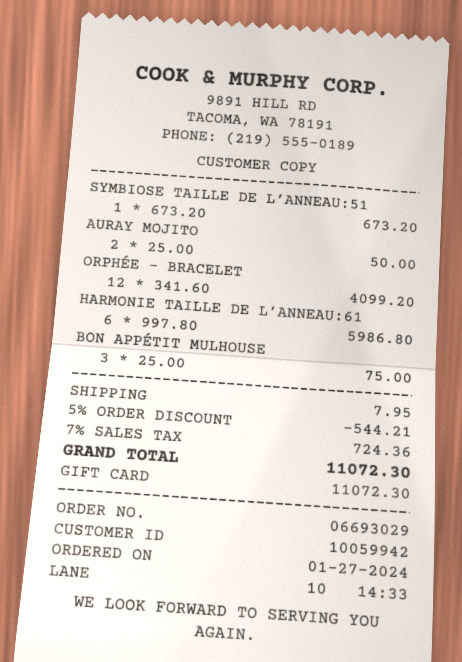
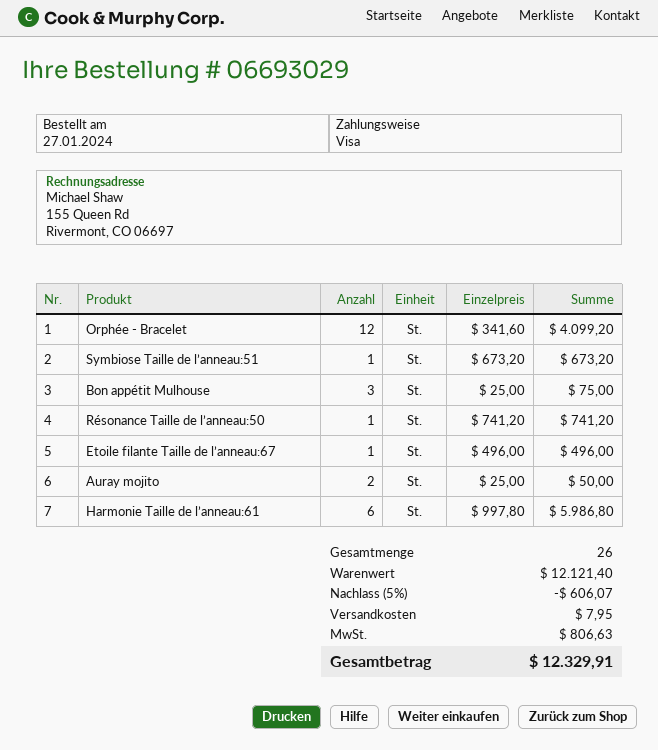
payment method: gift card -> Visa
Résonance Taille de l’anneau:50: none -> 1 x 741.20 = 741.20
Etoile filante Taille de l’anneau:67: none -> 1 x 496.00 = 496.00
discount: 5% = 544.21 -> 5% = 606.07
tax: 724.36 -> 806.63
total: 11072.30 -> 12329.91

